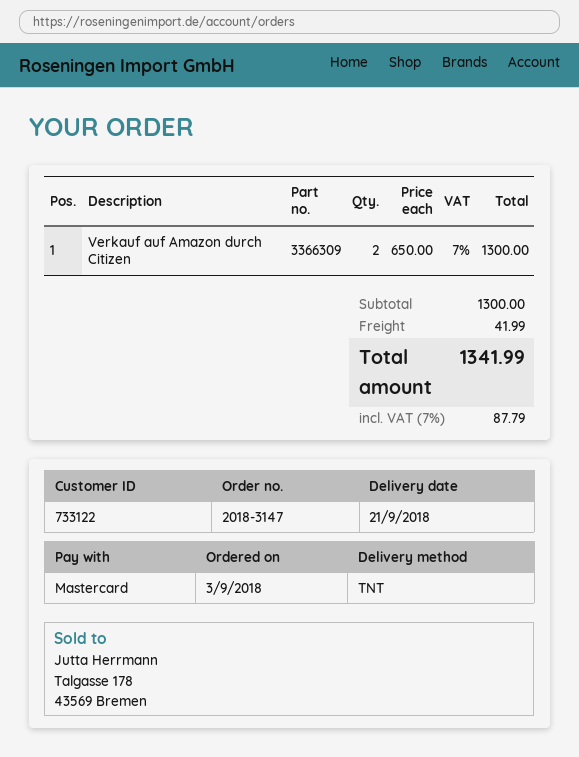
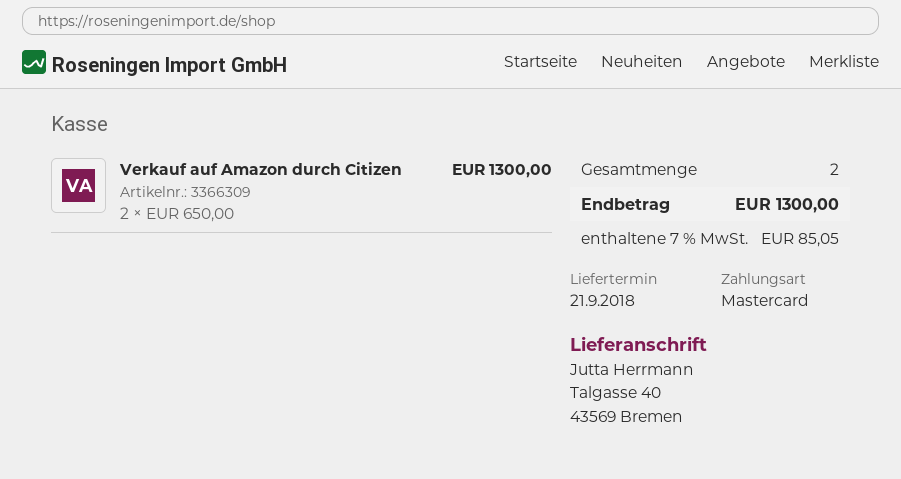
shipping: 41.99 -> none
tax: 7% = 87.79 -> 7% = 85.05
total: 1341.99 -> 1300.00

